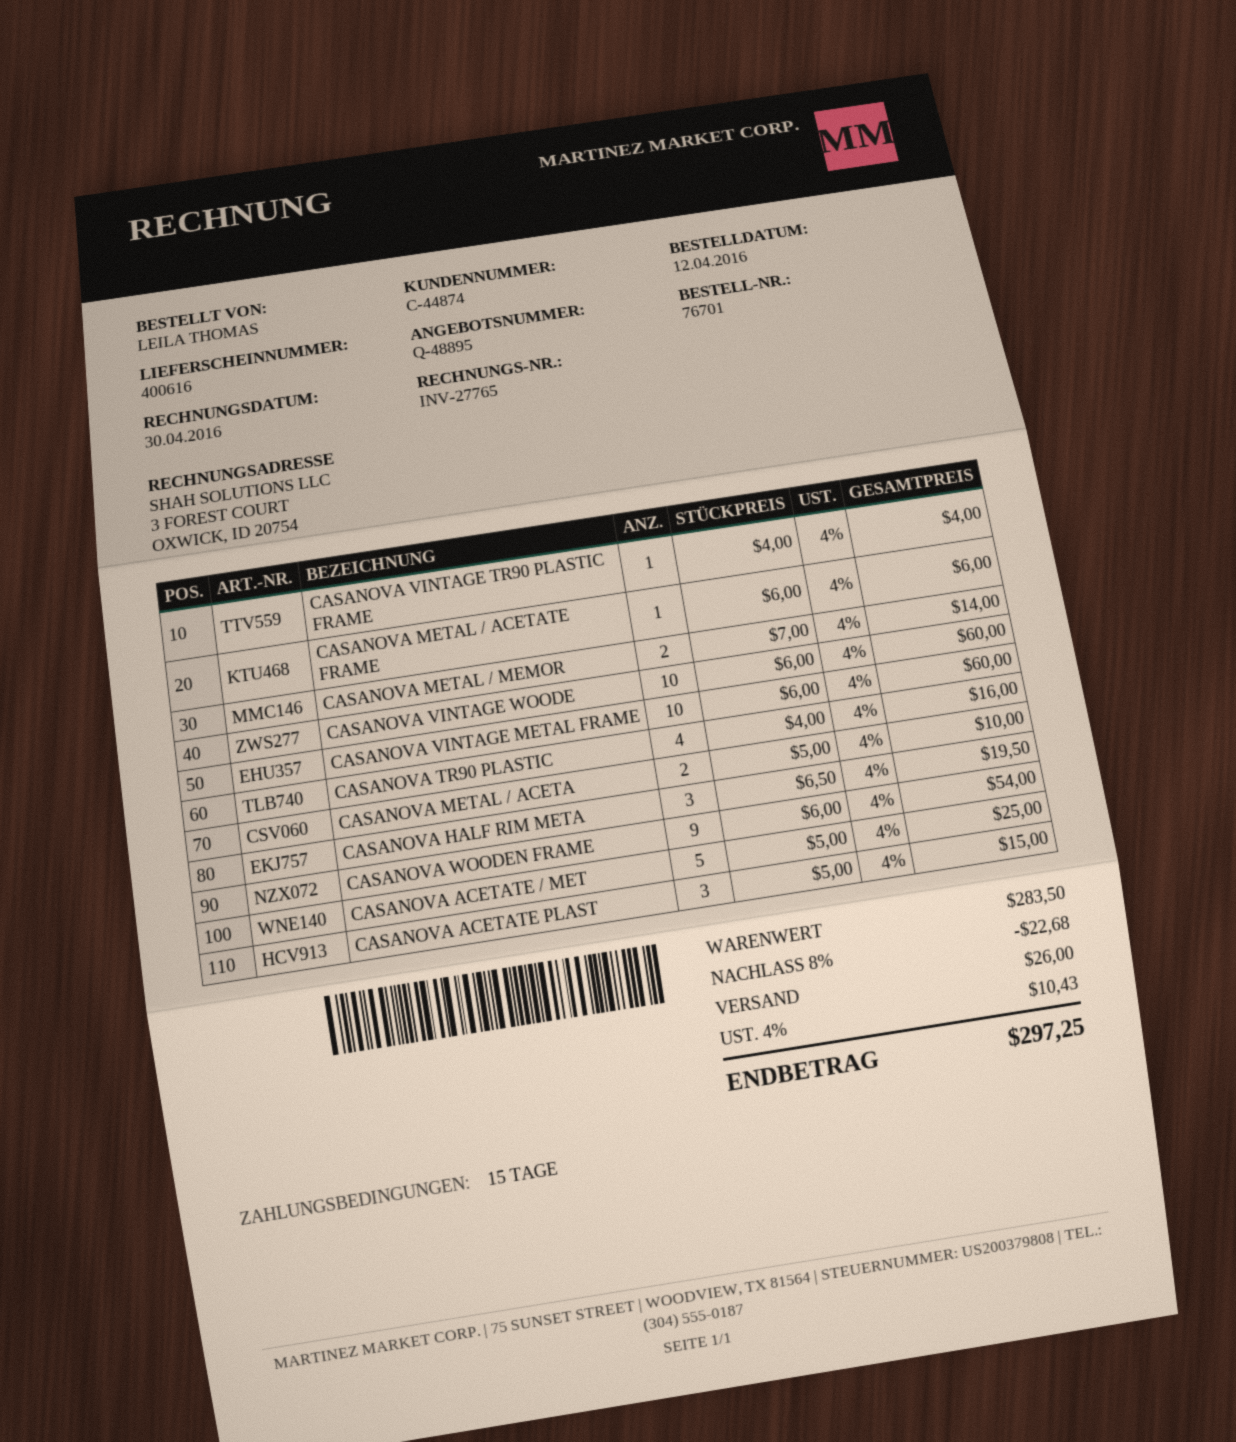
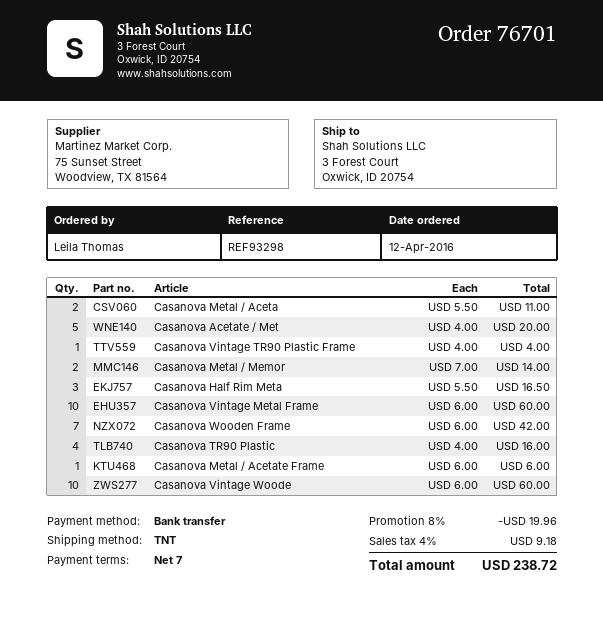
payment terms: 15 days -> 7 days
CASANOVA METAL / ACETA: 2 x 5.00 = 10.00 -> 2 x 5.50 = 11.00
CASANOVA HALF RIM META: 3 x 6.50 = 19.50 -> 3 x 5.50 = 16.50
CASANOVA WOODEN FRAME: 9 x 6.00 = 54.00 -> 7 x 6.00 = 42.00
CASANOVA ACETATE / MET: 5 x 5.00 = 25.00 -> 5 x 4.00 = 20.00
CASANOVA ACETATE PLAST: 3 x 5.00 = 15.00 -> none
discount: 8% = 22.68 -> 8% = 19.96
shipping: 26.00 -> none
tax: 4% = 10.43 -> 4% = 9.18
total: 297.25 -> 238.72

